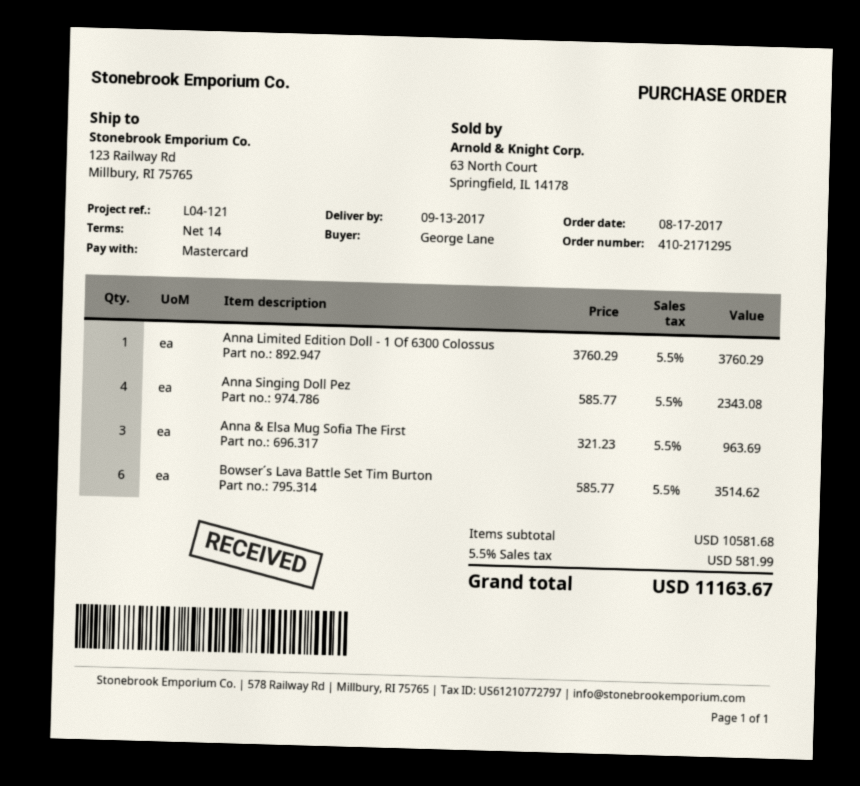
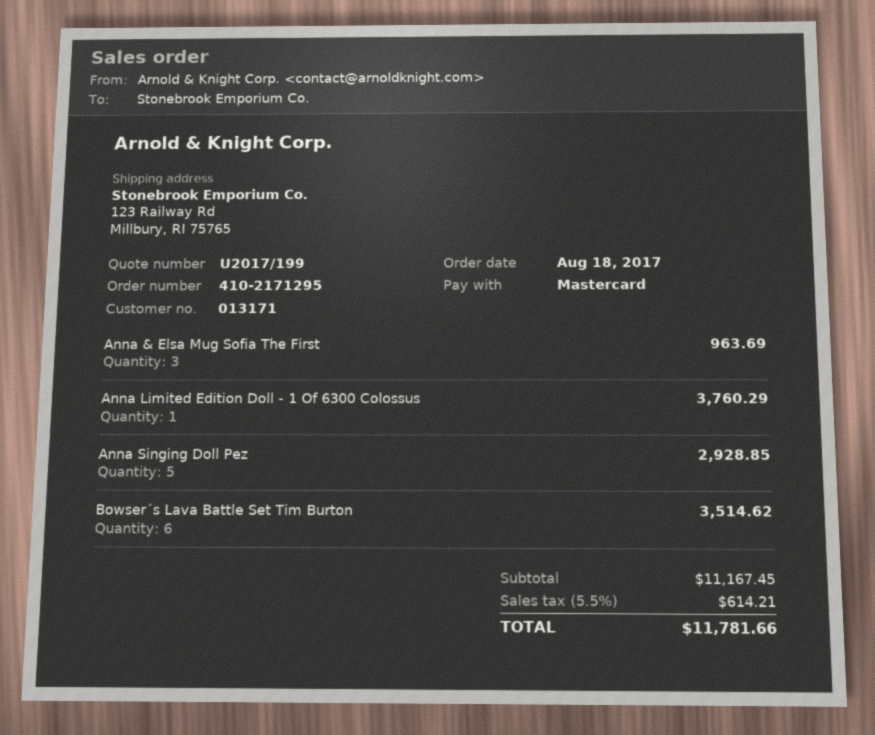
order date: 2017-08-17 -> 2017-08-18
Anna Singing Doll Pez: 4 for 2343.08 -> 5 for 2928.85
subtotal: 10581.68 -> 11167.45
tax: 5.5% = 581.99 -> 5.5% = 614.21
total: 11163.67 -> 11781.66

